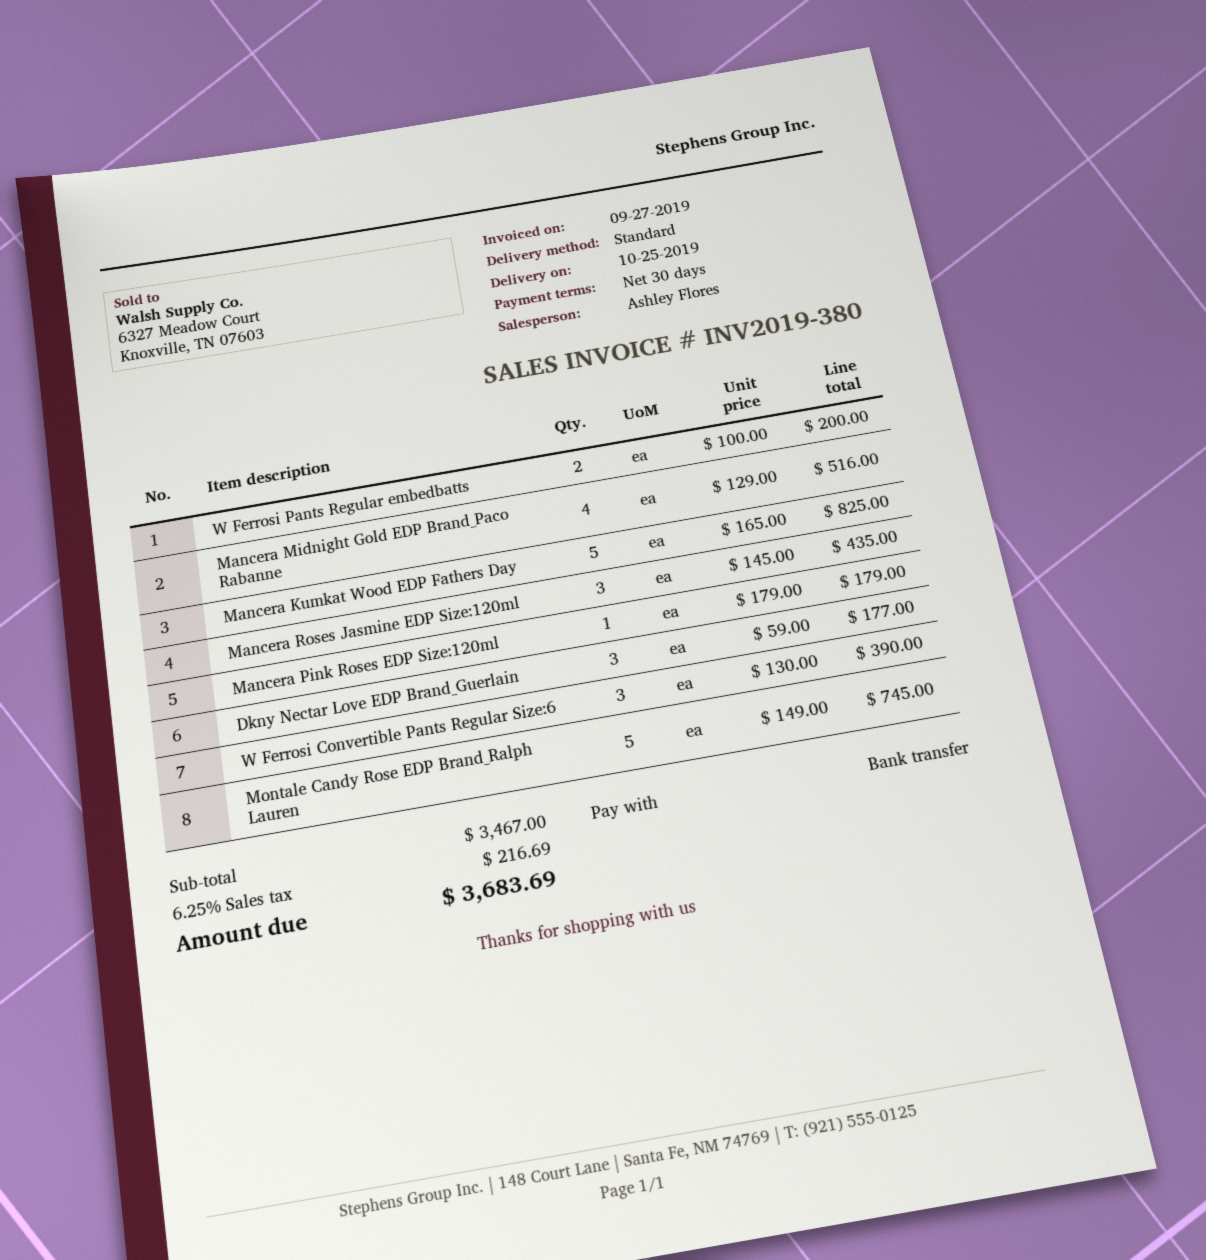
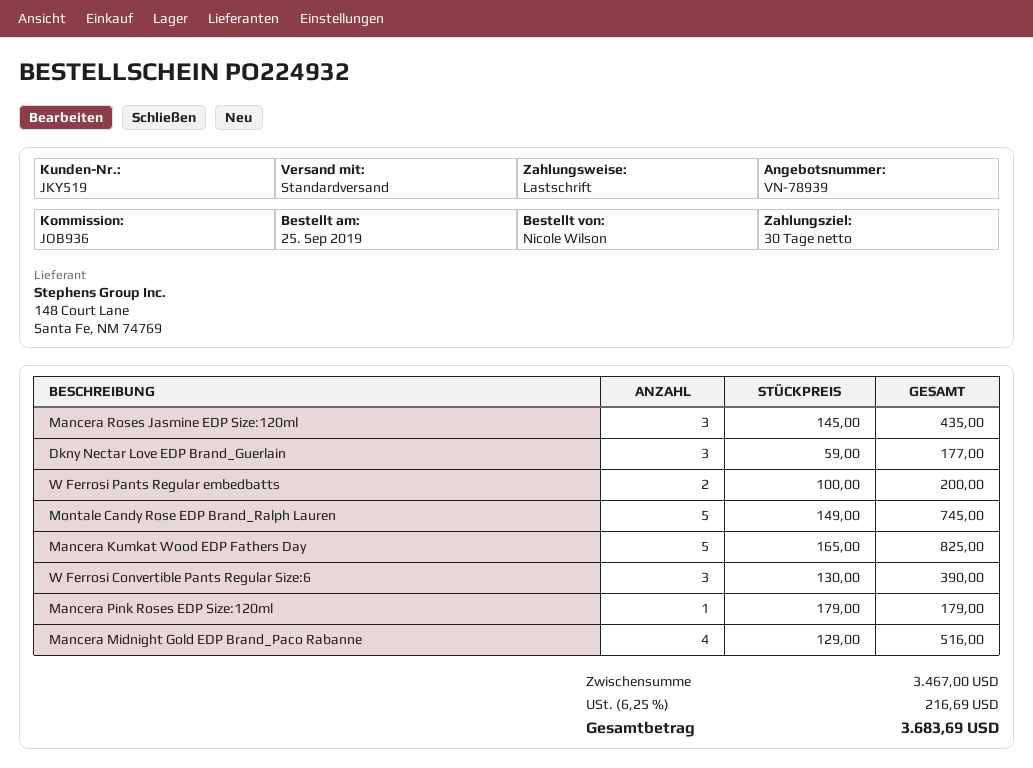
payment method: bank transfer -> direct debit

